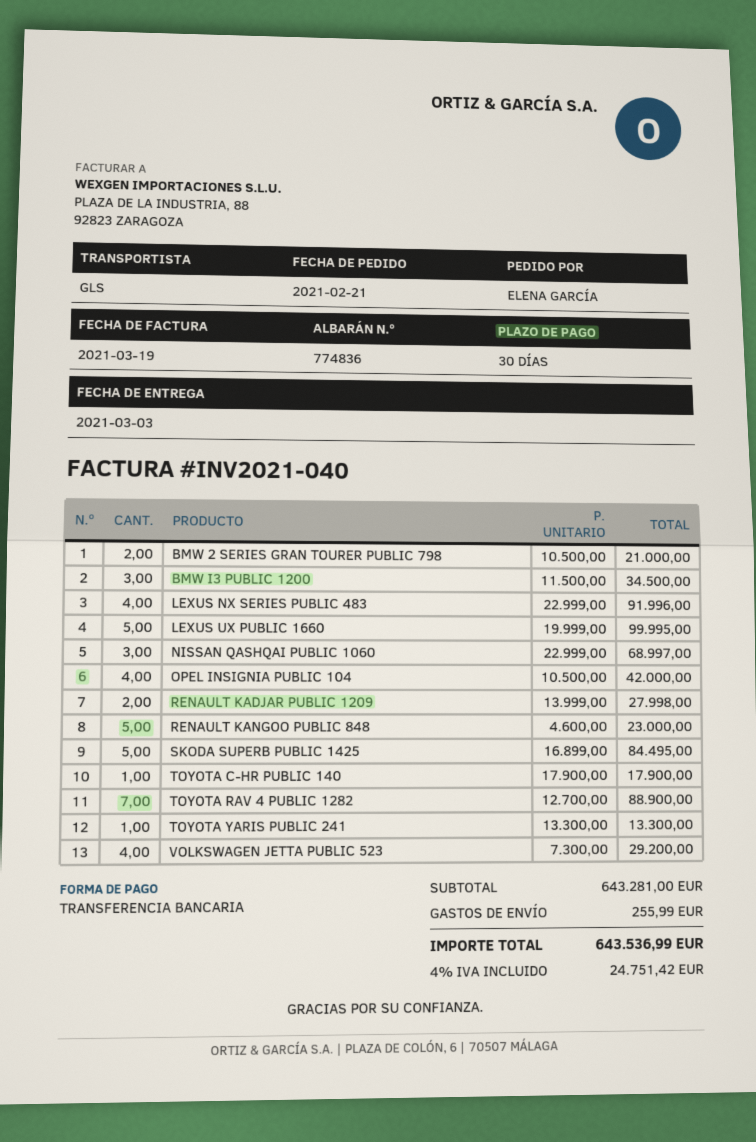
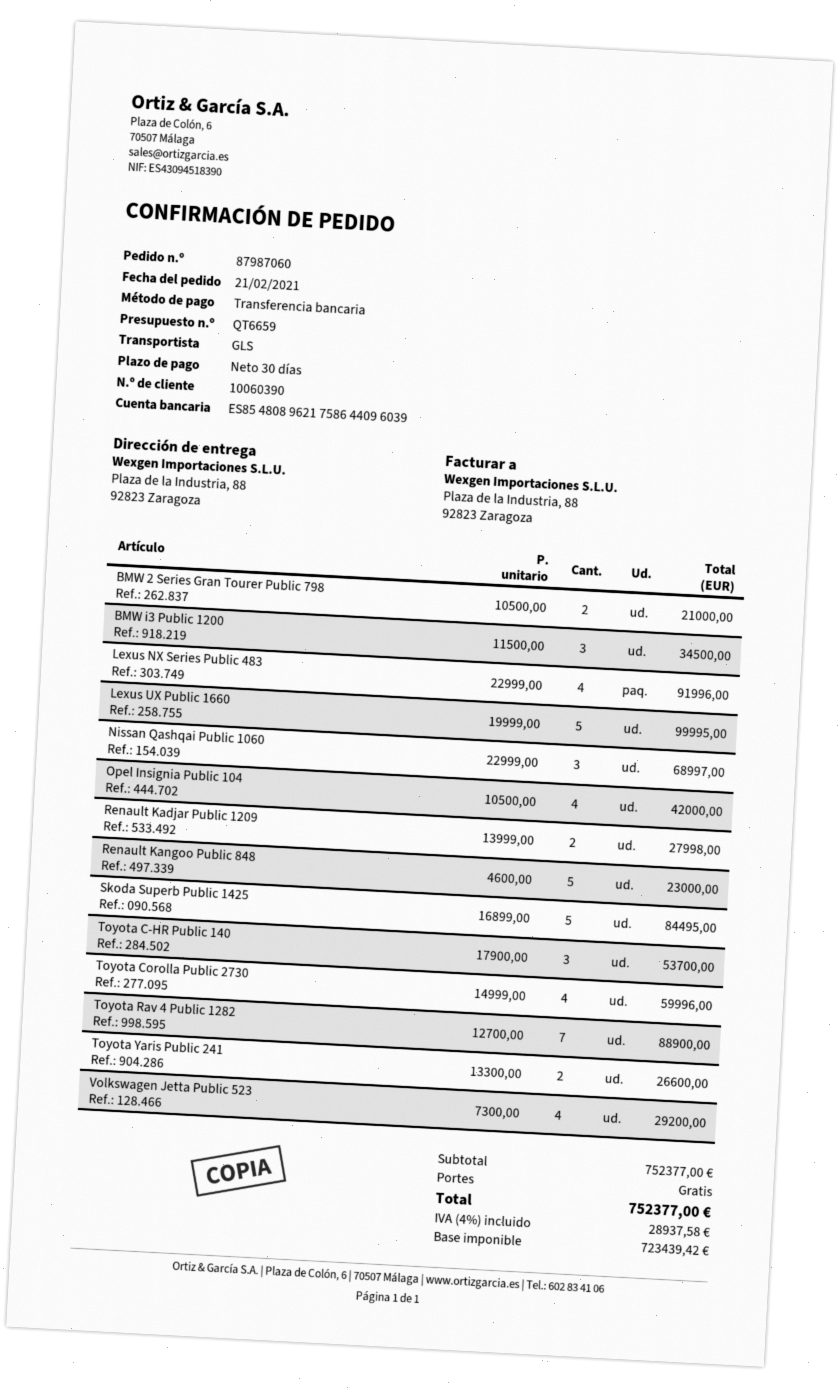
TOYOTA C-HR PUBLIC 140: 1 x 17900.00 = 17900.00 -> 3 x 17900.00 = 53700.00
TOYOTA YARIS PUBLIC 241: 1 x 13300.00 = 13300.00 -> 2 x 13300.00 = 26600.00
Toyota Corolla Public 2730: none -> 4 x 14999.00 = 59996.00
subtotal: 643281.00 -> 752377.00
shipping: 255.99 -> 0.00
tax: 4% = 24751.42 -> 4% = 28937.58
total: 643536.99 -> 752377.00

